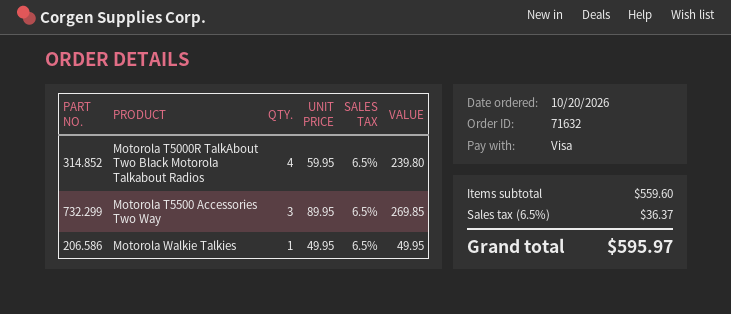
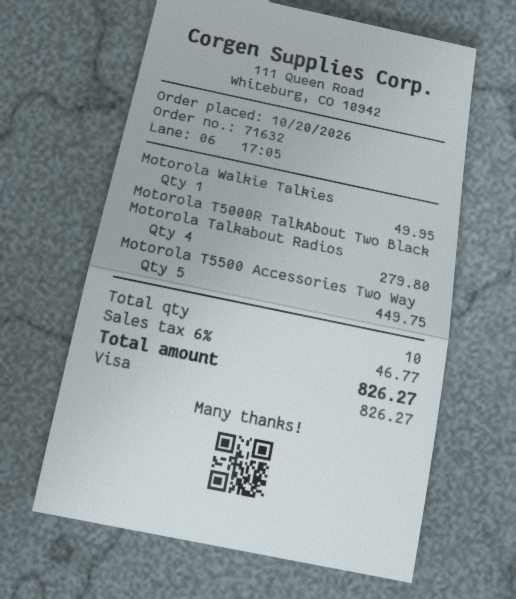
Motorola T5000R TalkAbout Two Black Motorola Talkabout Radios: 4 for 239.80 -> 4 for 279.80
Motorola T5500 Accessories Two Way: 3 for 269.85 -> 5 for 449.75
tax: 6.5% = 36.37 -> 6% = 46.77
total: 595.97 -> 826.27

